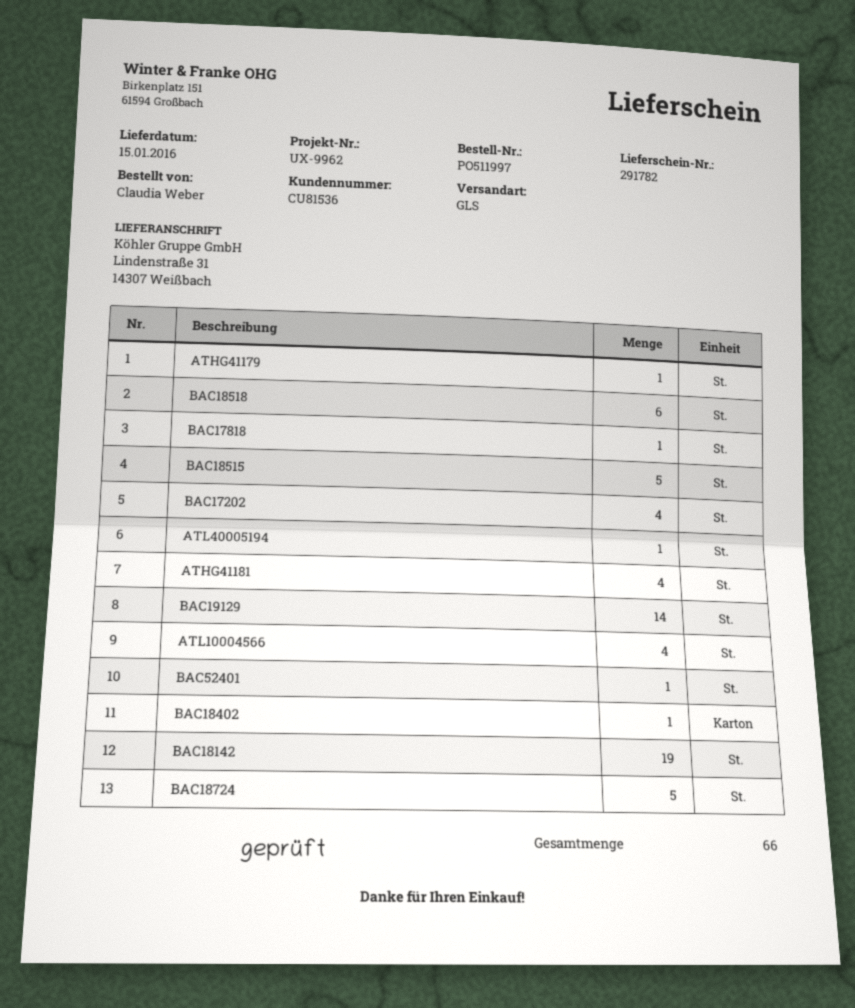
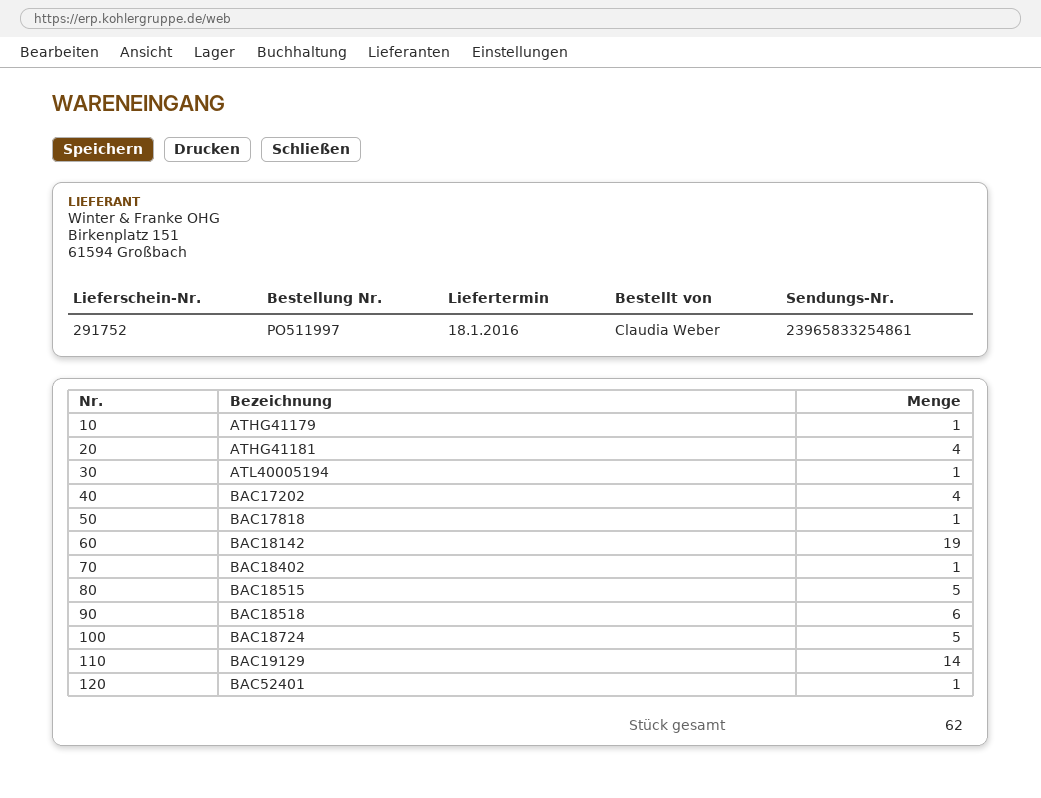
delivery note number: 291782 -> 291752
delivery date: 2016-01-15 -> 2016-01-18
ATL10004566: 4 -> none
total quantity: 66 -> 62

